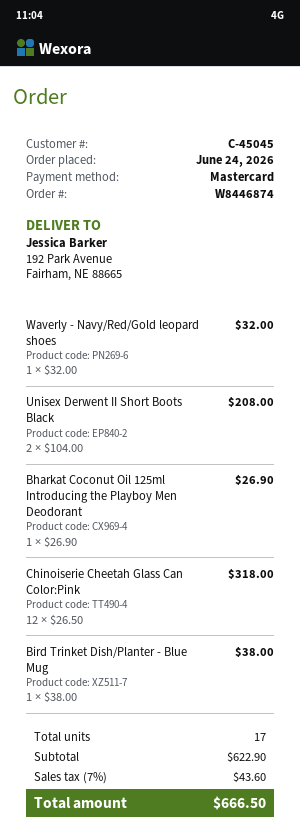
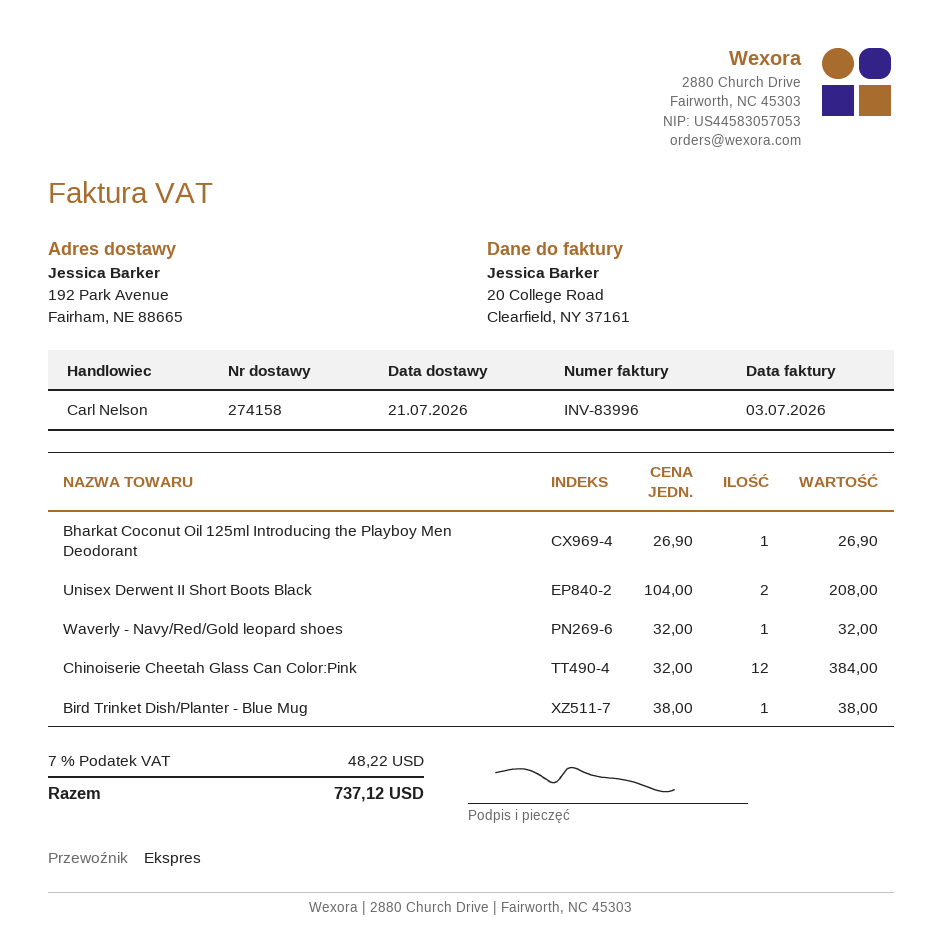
Chinoiserie Cheetah Glass Can Color:Pink: 12 x 26.50 = 318.00 -> 12 x 32.00 = 384.00
tax: 7% = 43.60 -> 7% = 48.22
total: 666.50 -> 737.12

